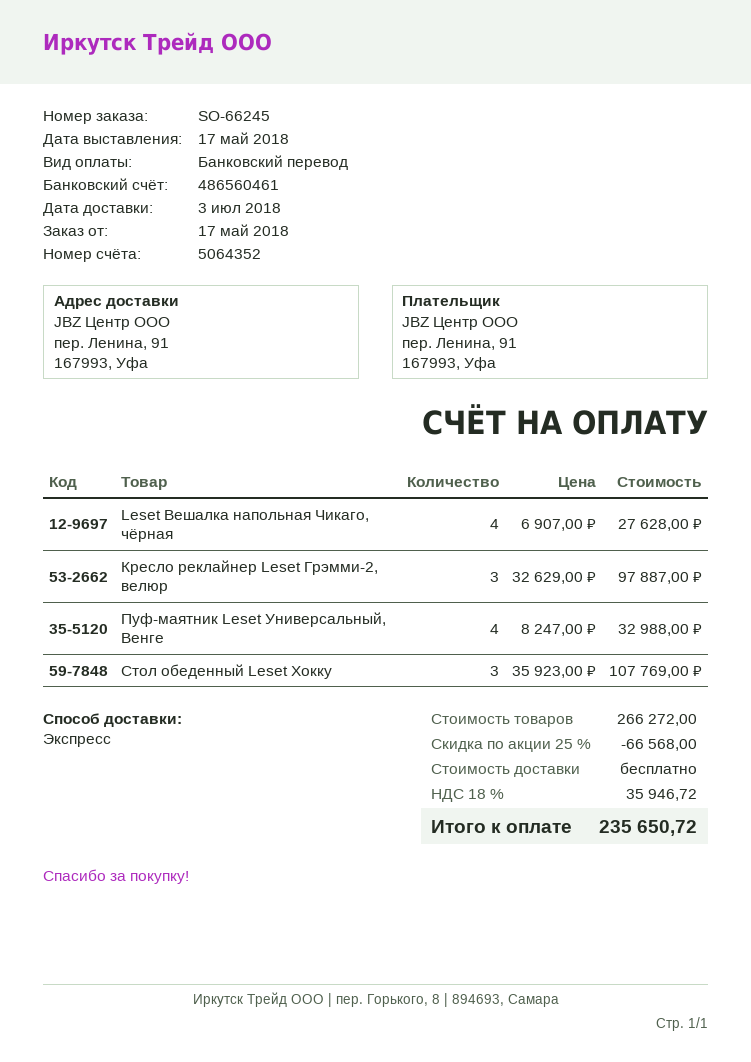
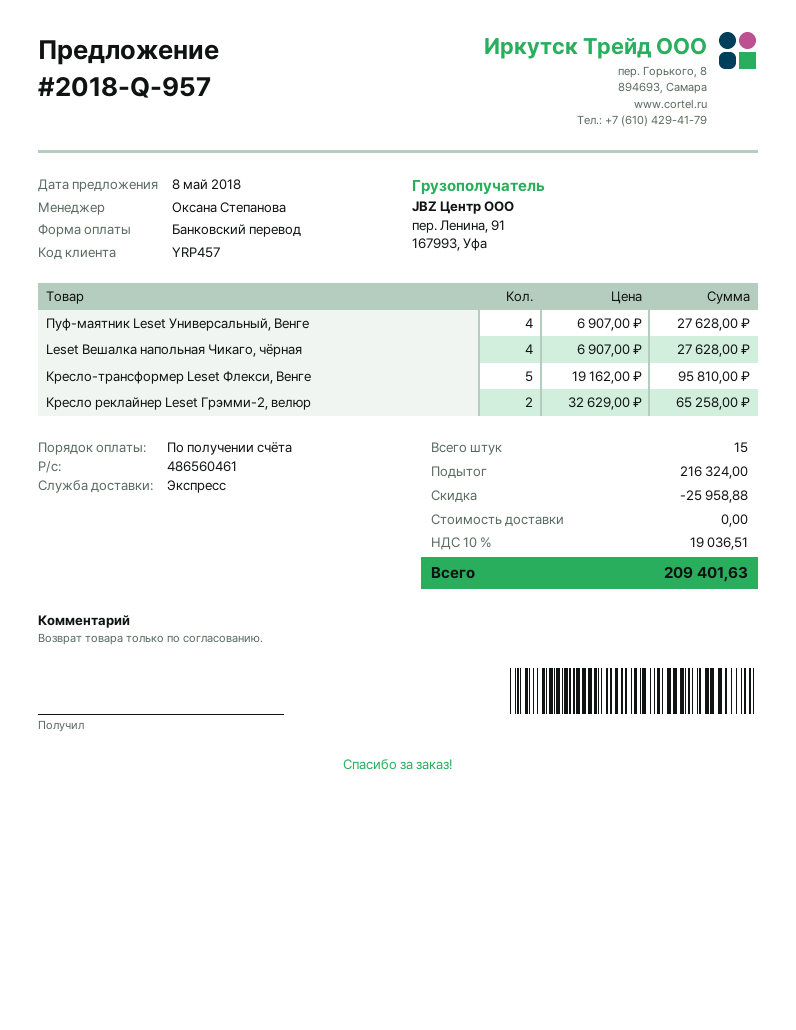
Кресло реклайнер Leset Грэмми-2, велюр: 3 x 32629.00 = 97887.00 -> 2 x 32629.00 = 65258.00
Пуф-маятник Leset Универсальный, Венге: 4 x 8247.00 = 32988.00 -> 4 x 6907.00 = 27628.00
Стол обеденный Leset Хокку: 3 x 35923.00 = 107769.00 -> none
Кресло-трансформер Leset Флекси, Венге: none -> 5 x 19162.00 = 95810.00
subtotal: 266272.00 -> 216324.00
discount: 66568.00 -> 25958.88
tax: 18% = 35946.72 -> 10% = 19036.51
total: 235650.72 -> 209401.63

